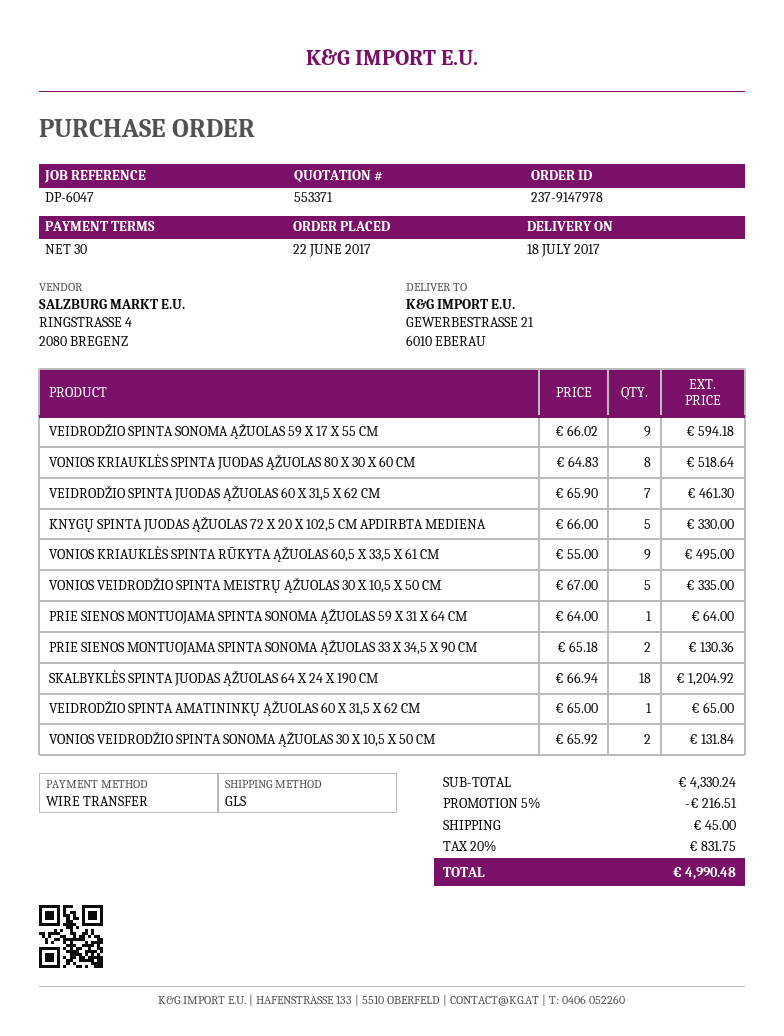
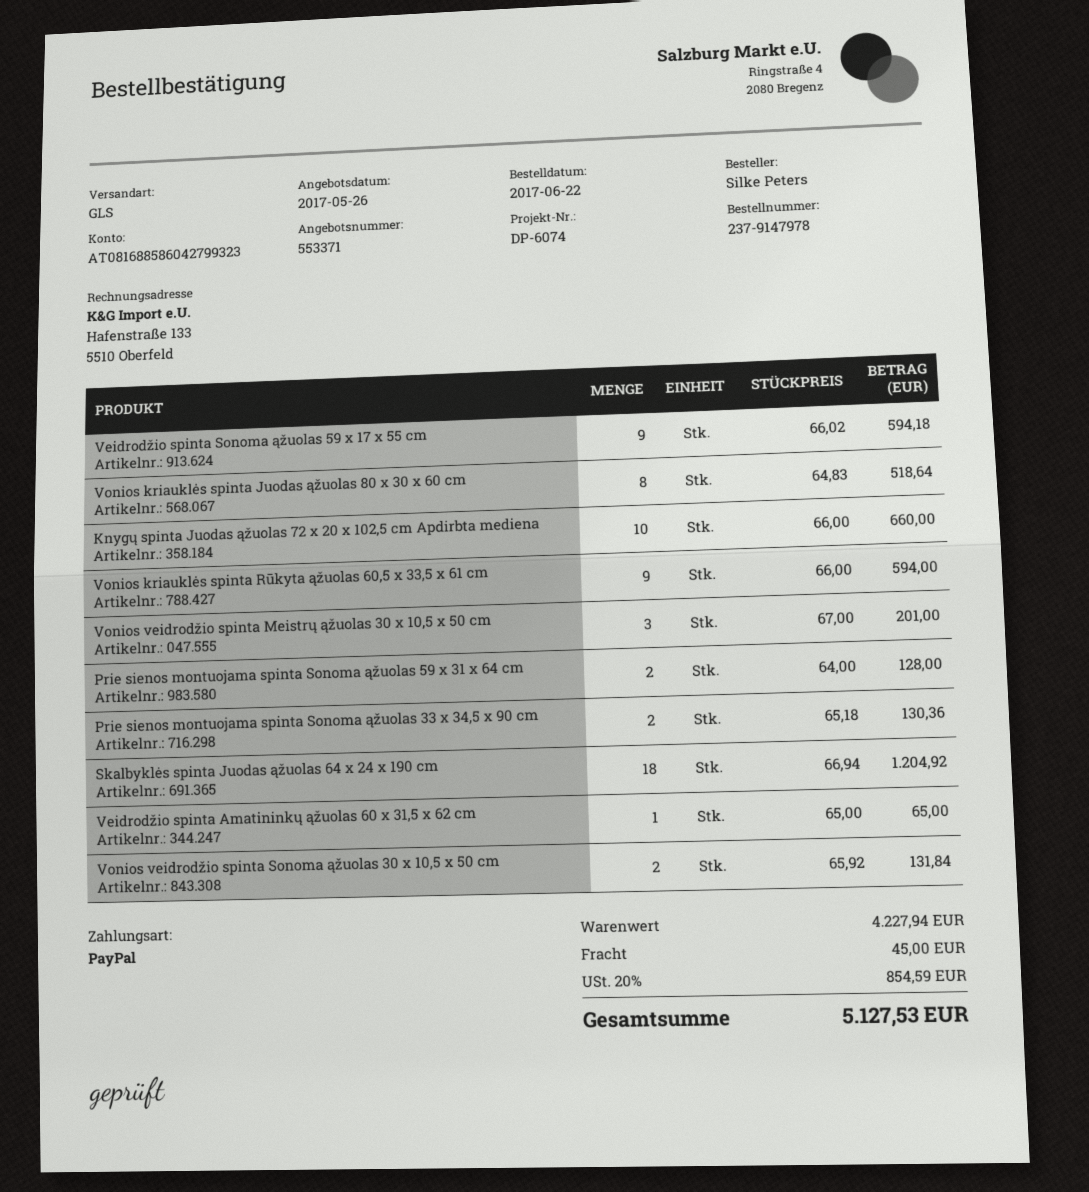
reference: DP-6047 -> DP-6074
payment method: bank transfer -> PayPal
VEIDRODŽIO SPINTA JUODAS ĄŽUOLAS 60 X 31,5 X 62 CM: 7 x 65.90 = 461.30 -> none
KNYGŲ SPINTA JUODAS ĄŽUOLAS 72 X 20 X 102,5 CM APDIRBTA MEDIENA: 5 x 66.00 = 330.00 -> 10 x 66.00 = 660.00
VONIOS KRIAUKLĖS SPINTA RŪKYTA ĄŽUOLAS 60,5 X 33,5 X 61 CM: 9 x 55.00 = 495.00 -> 9 x 66.00 = 594.00
VONIOS VEIDRODŽIO SPINTA MEISTRŲ ĄŽUOLAS 30 X 10,5 X 50 CM: 5 x 67.00 = 335.00 -> 3 x 67.00 = 201.00
PRIE SIENOS MONTUOJAMA SPINTA SONOMA ĄŽUOLAS 59 X 31 X 64 CM: 1 x 64.00 = 64.00 -> 2 x 64.00 = 128.00
subtotal: 4330.24 -> 4227.94
discount: 5% = 216.51 -> none
tax: 20% = 831.75 -> 20% = 854.59
total: 4990.48 -> 5127.53

